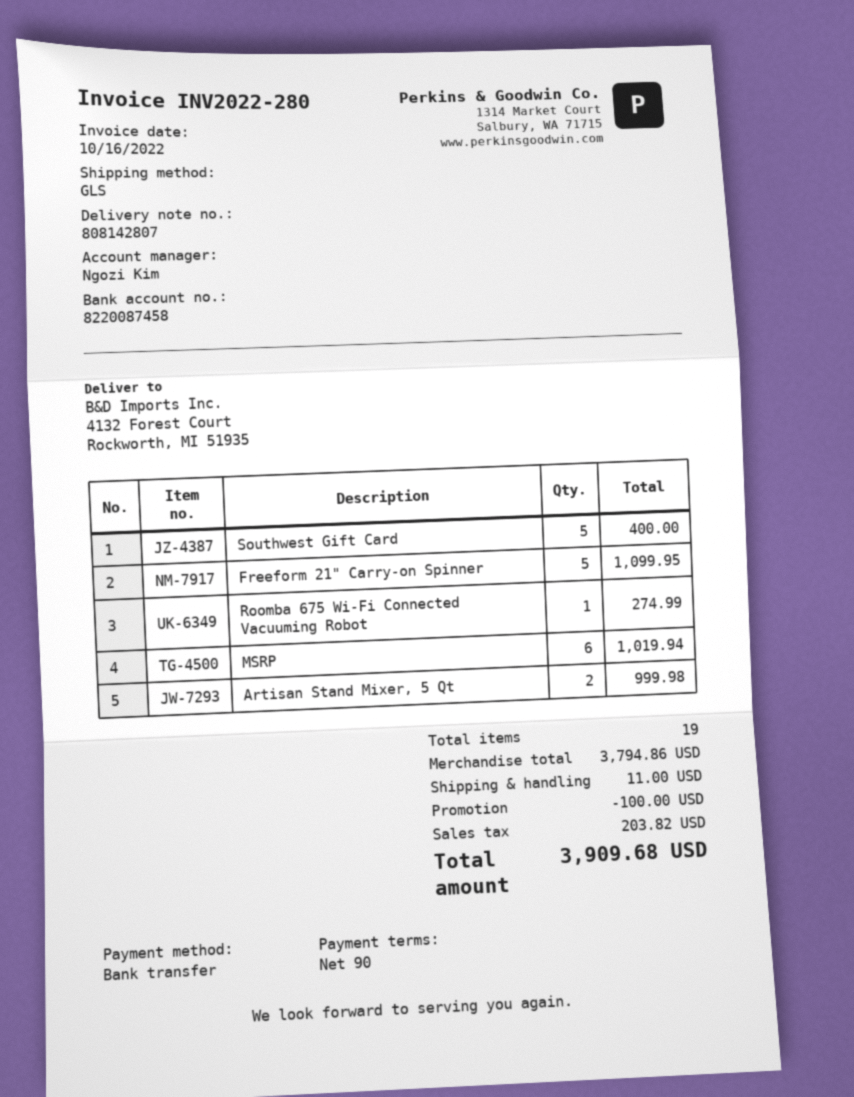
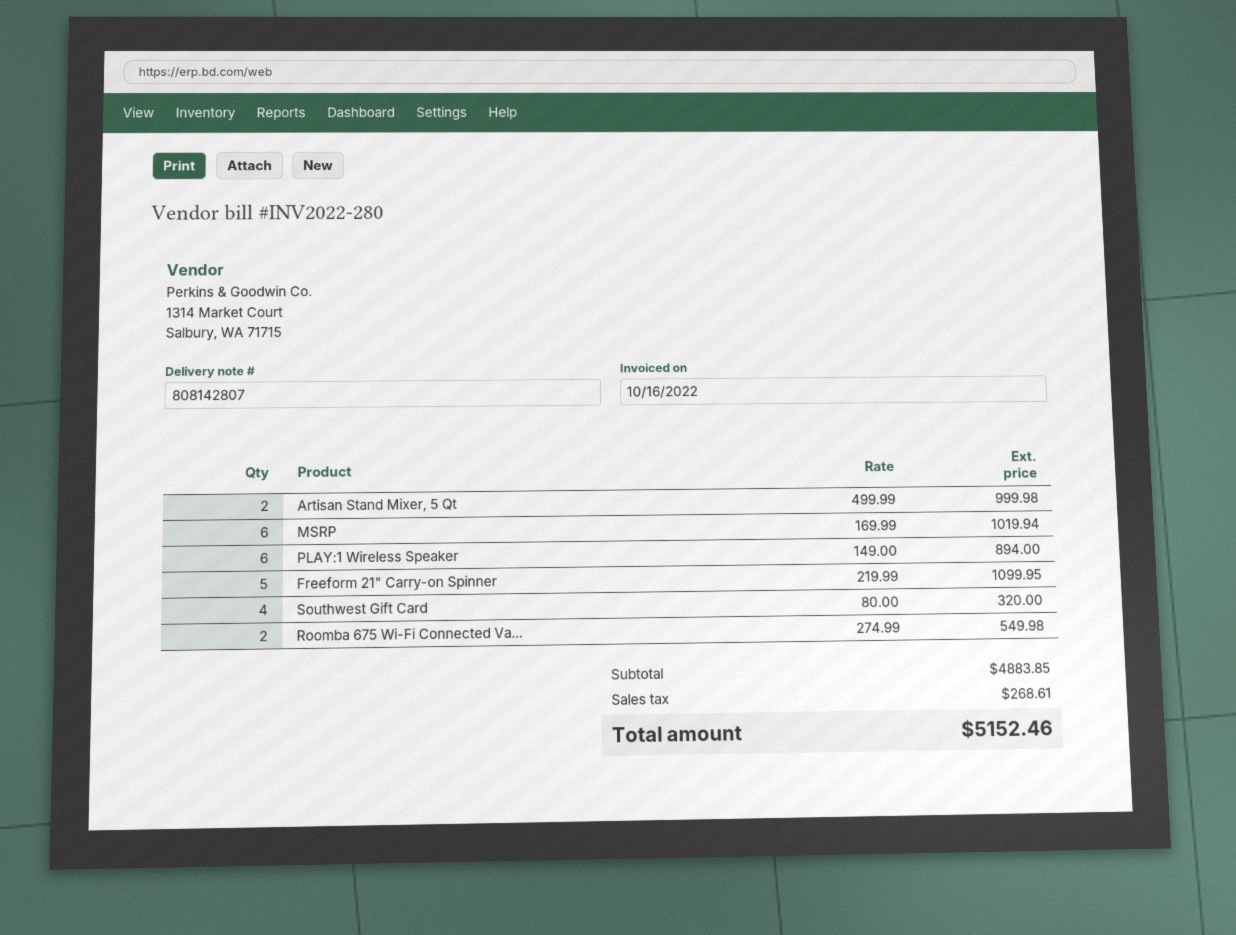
Southwest Gift Card: 5 for 400.00 -> 4 for 320.00
Roomba 675 Wi-Fi Connected Vacuuming Robot: 1 for 274.99 -> 2 for 549.98
PLAY:1 Wireless Speaker: none -> 6 for 894.00
subtotal: 3794.86 -> 4883.85
discount: 100.00 -> none
shipping: 11.00 -> none
tax: 203.82 -> 268.61
total: 3909.68 -> 5152.46

